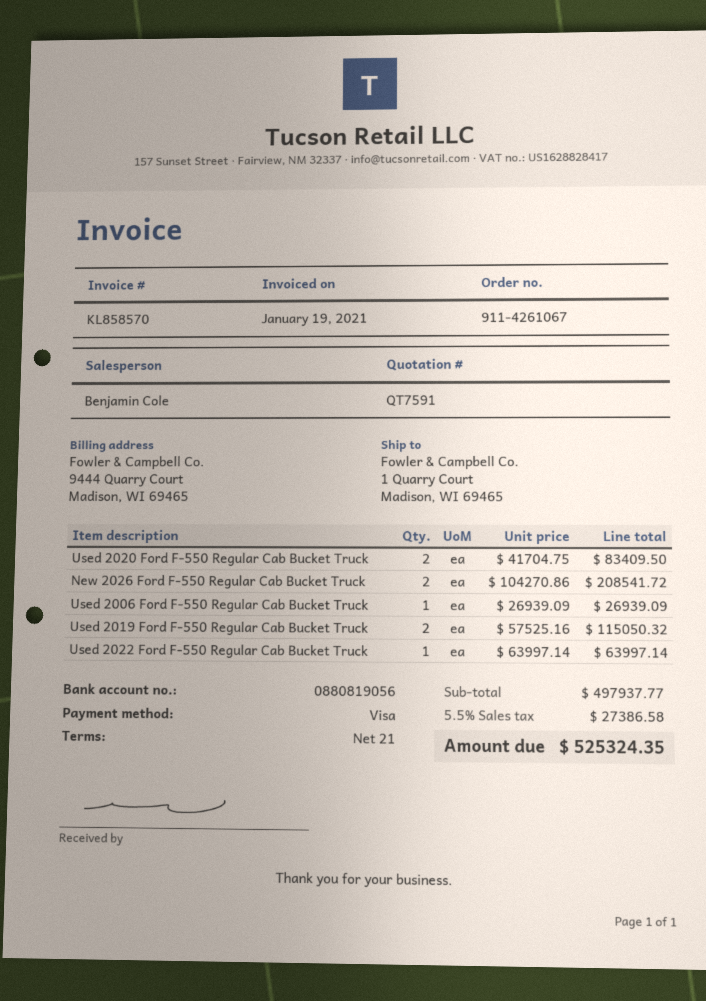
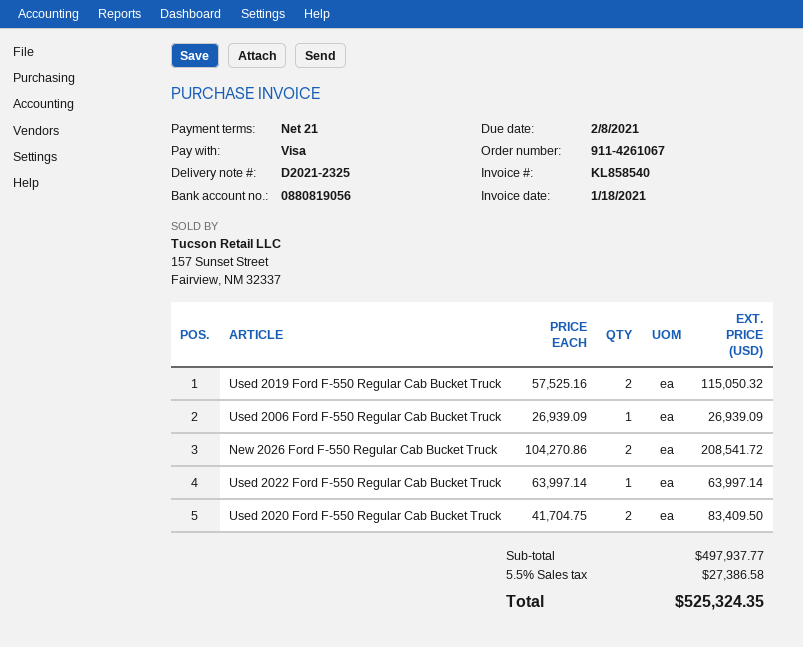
invoice number: KL858570 -> KL858540
invoice date: 2021-01-19 -> 2021-01-18

